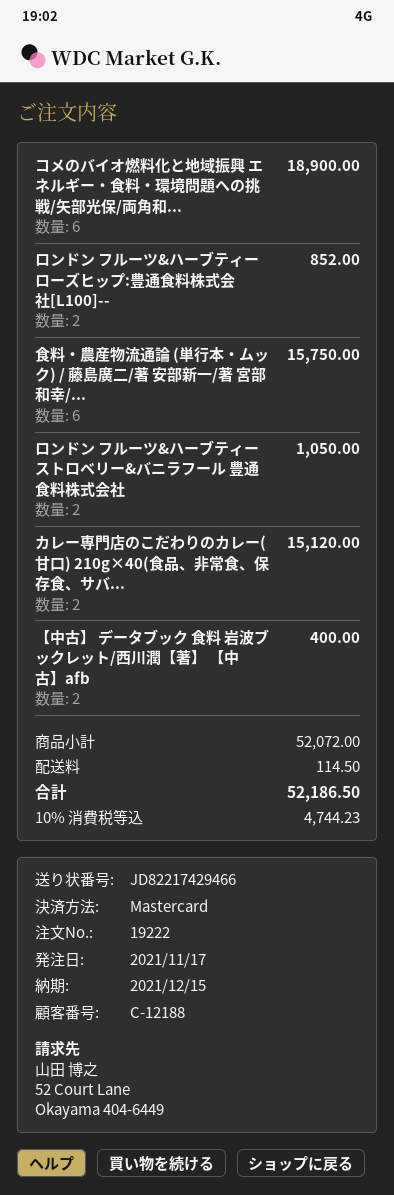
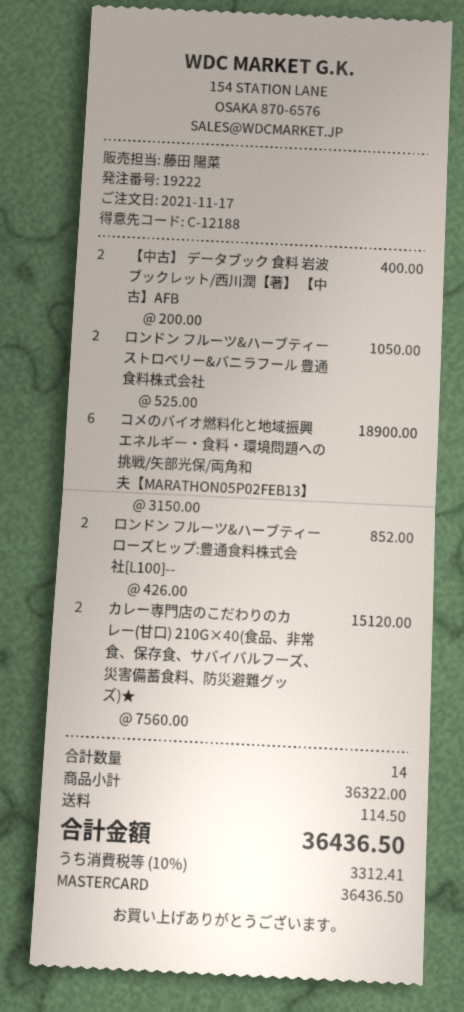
食料・農産物流通論 (単行本・ムック) / 藤島廣二/著 安部新一/著 宮部和幸/...: 6 for 15750.00 -> none
subtotal: 52072.00 -> 36322.00
tax: 10% = 4744.23 -> 10% = 3312.41
total: 52186.50 -> 36436.50

